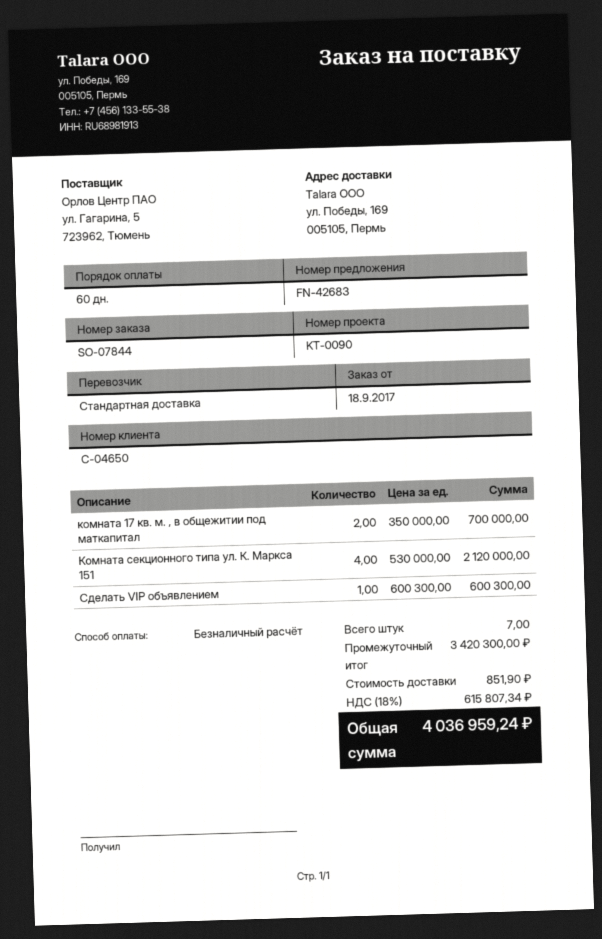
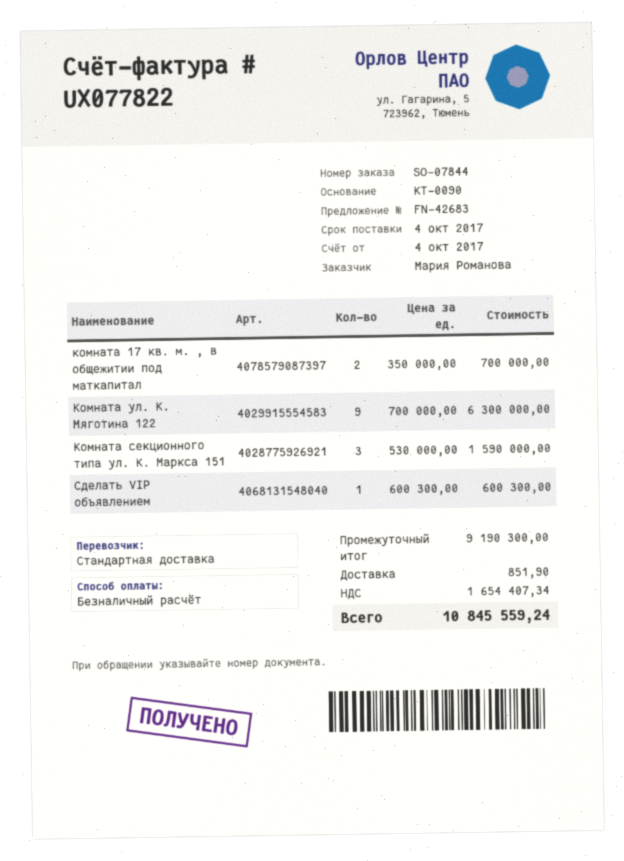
Комната секционного типа ул. К. Маркса 151: 4 x 530000.00 = 2120000.00 -> 3 x 530000.00 = 1590000.00
Комната ул. К. Мяготина 122: none -> 9 x 700000.00 = 6300000.00
subtotal: 3420300.00 -> 9190300.00
tax: 615807.34 -> 1654407.34
total: 4036959.24 -> 10845559.24

